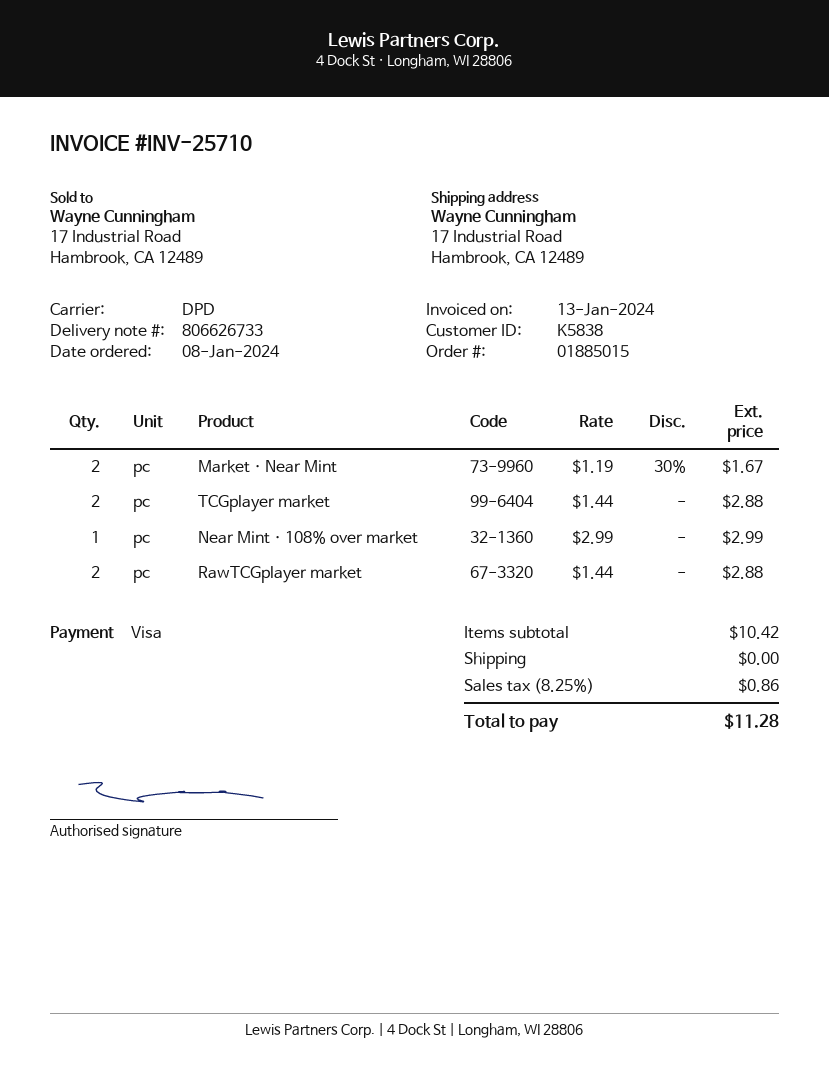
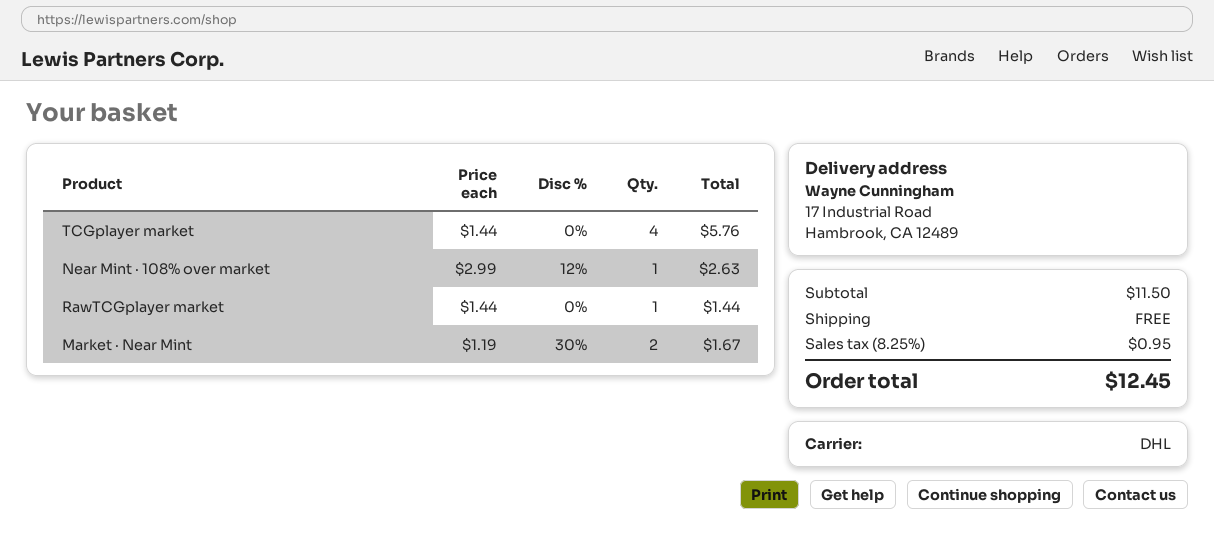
shipping method: DPD -> DHL
TCGplayer market: 2 x 1.44 = 2.88 -> 4 x 1.44 = 5.76
Near Mint · 108% over market: 1 x 2.99 = 2.99 -> 1 x 2.99 - 12% = 2.63
RawTCGplayer market: 2 x 1.44 = 2.88 -> 1 x 1.44 = 1.44
subtotal: 10.42 -> 11.50
tax: 8.25% = 0.86 -> 8.25% = 0.95
total: 11.28 -> 12.45

